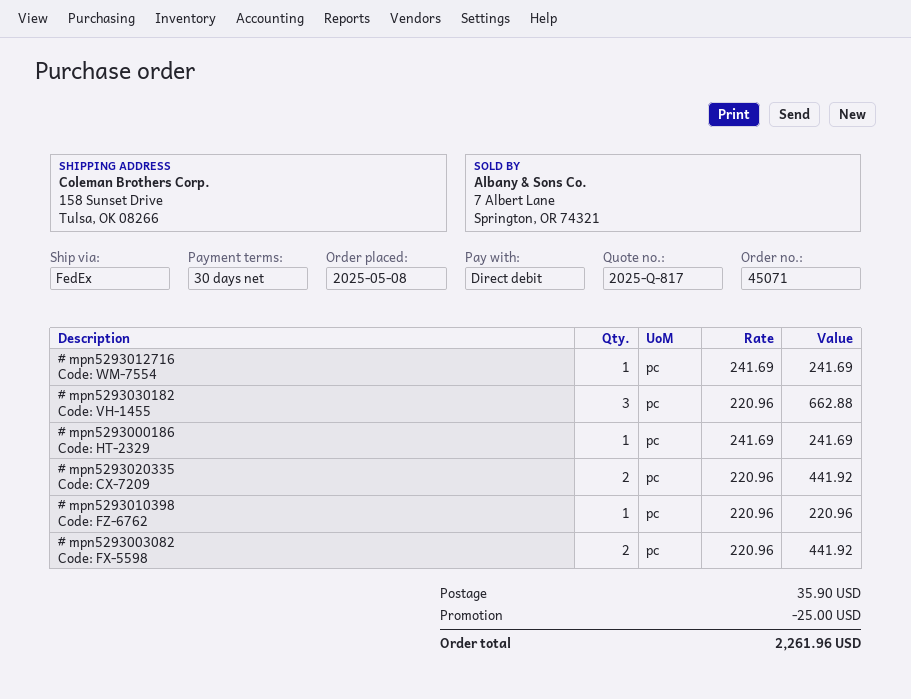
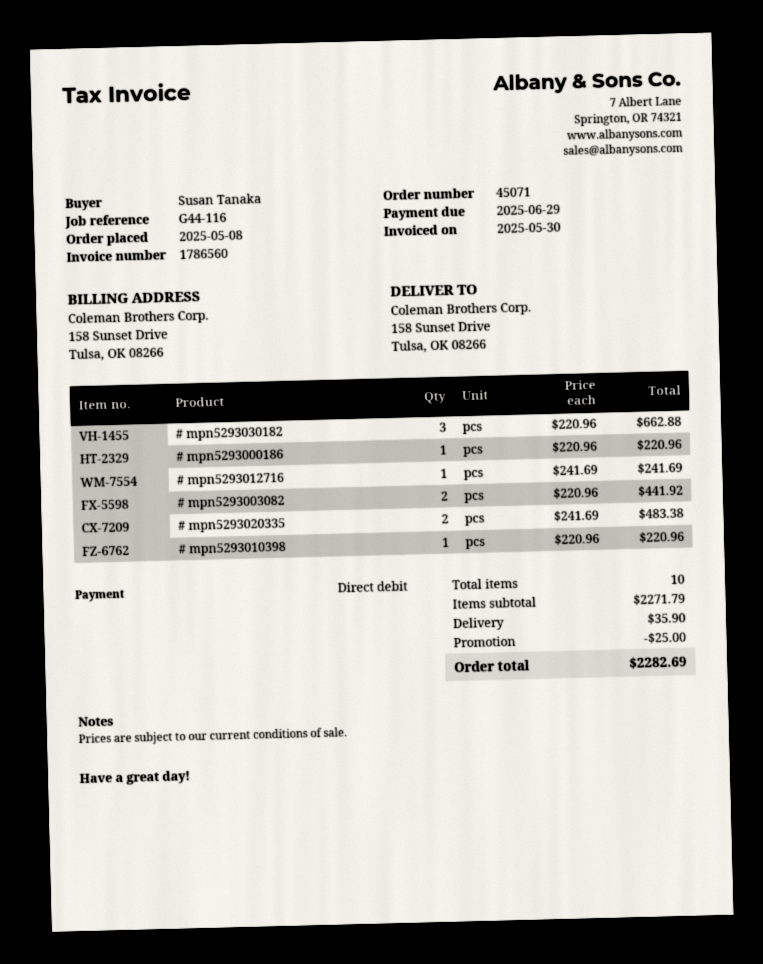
# mpn5293000186: 1 x 241.69 = 241.69 -> 1 x 220.96 = 220.96
# mpn5293020335: 2 x 220.96 = 441.92 -> 2 x 241.69 = 483.38
total: 2261.96 -> 2282.69

